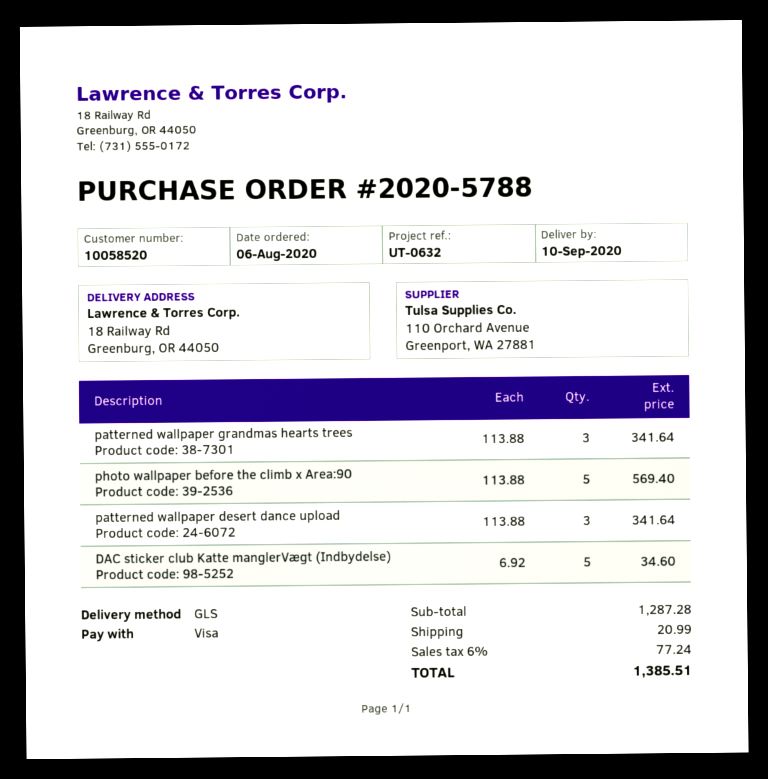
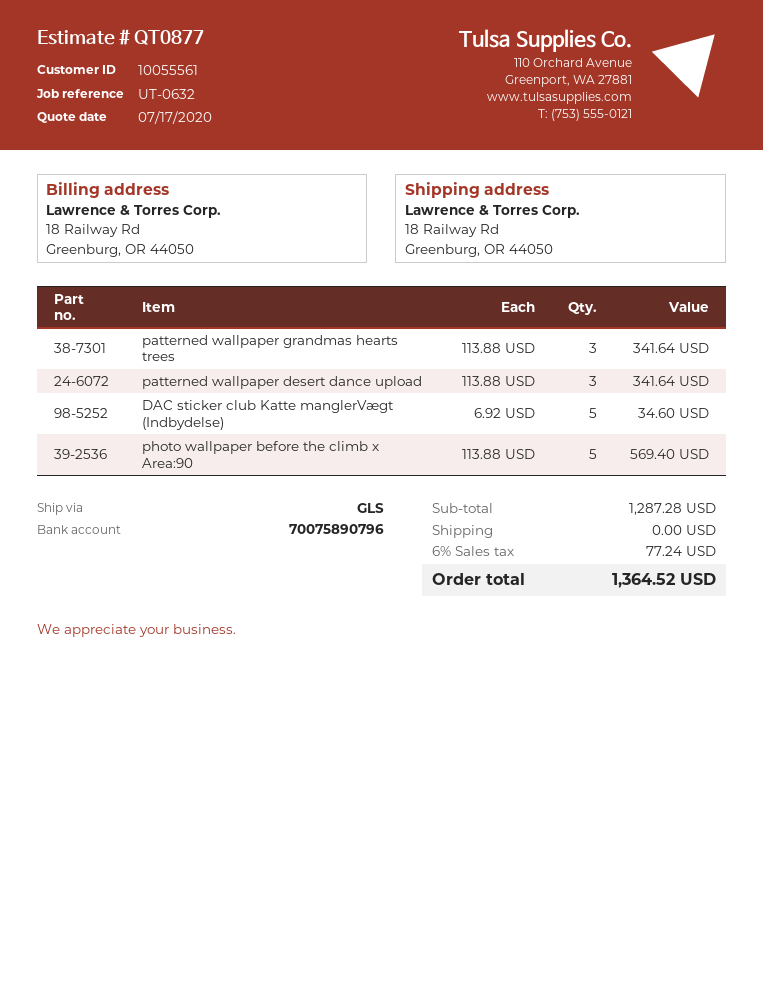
customer number: 10058520 -> 10055561
shipping: 20.99 -> 0.00
total: 1385.51 -> 1364.52

